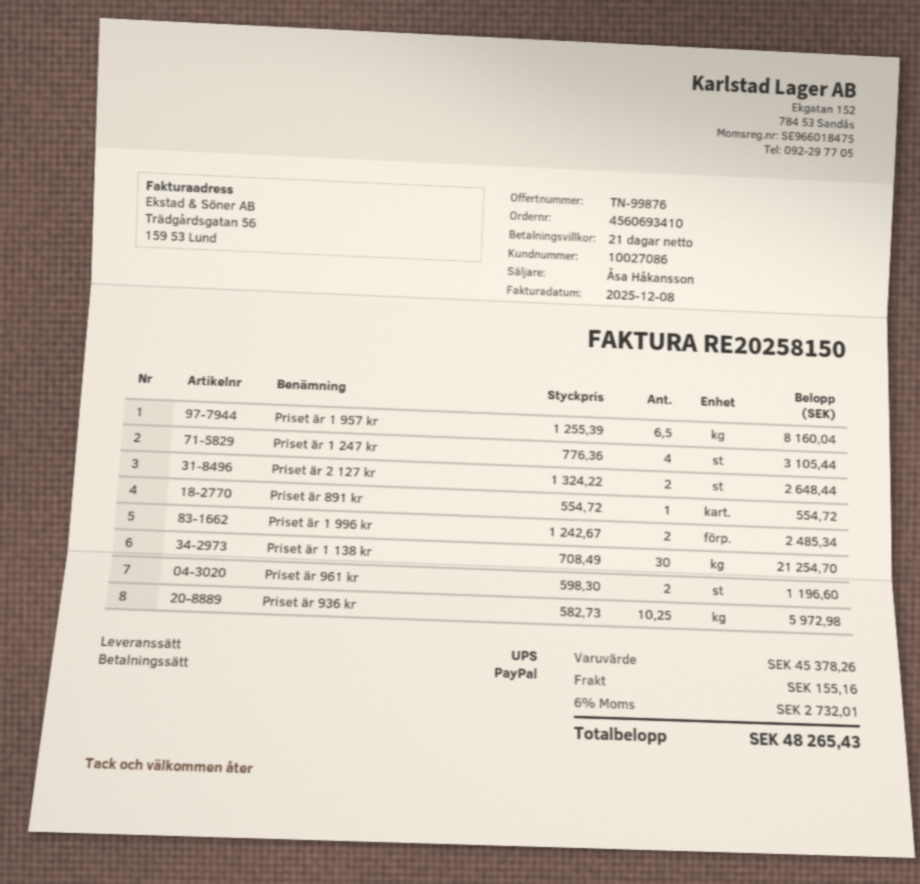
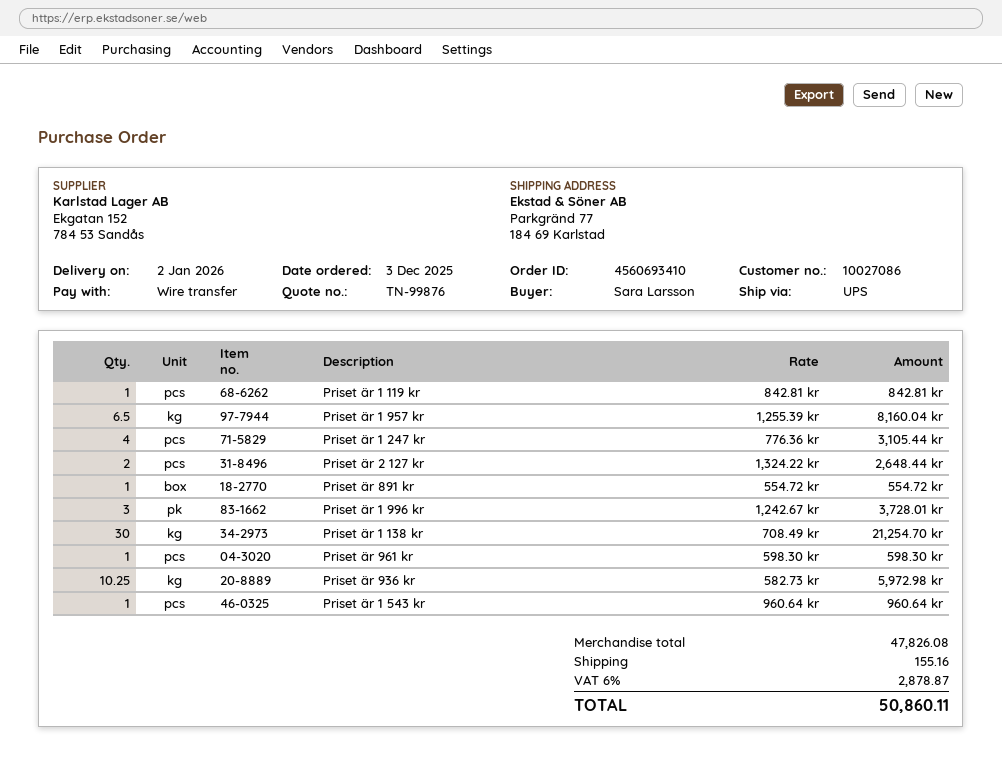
payment method: PayPal -> bank transfer
Priset är 1 996 kr: 2 x 1242.67 = 2485.34 -> 3 x 1242.67 = 3728.01
Priset är 961 kr: 2 x 598.30 = 1196.60 -> 1 x 598.30 = 598.30
Priset är 1 119 kr: none -> 1 x 842.81 = 842.81
Priset är 1 543 kr: none -> 1 x 960.64 = 960.64
subtotal: 45378.26 -> 47826.08
tax: 6% = 2732.01 -> 6% = 2878.87
total: 48265.43 -> 50860.11

